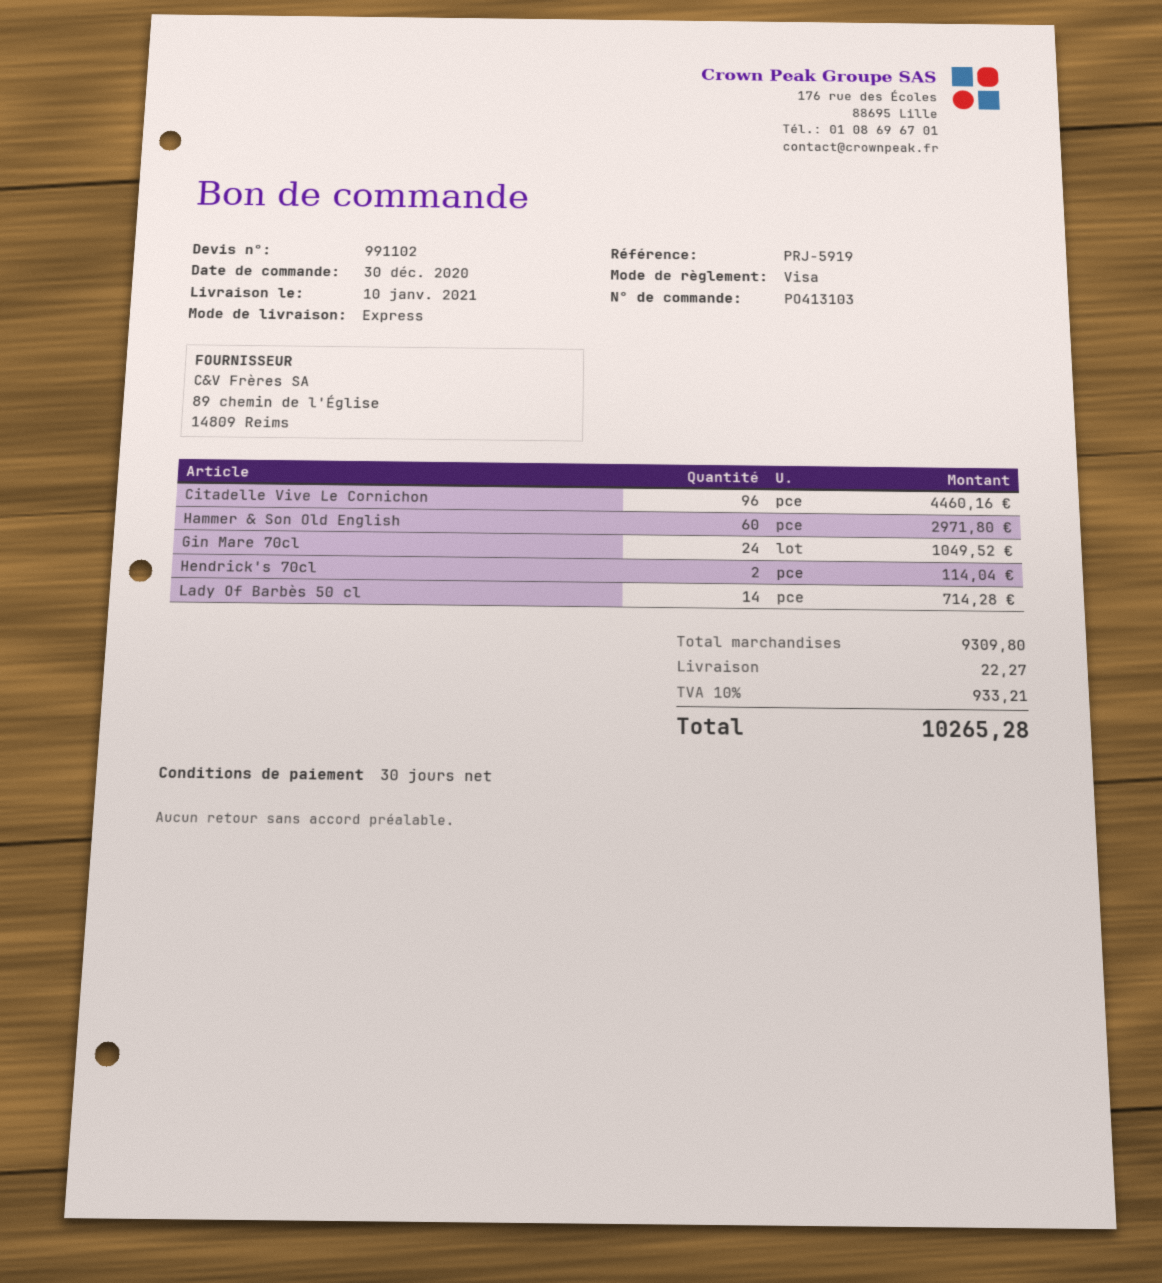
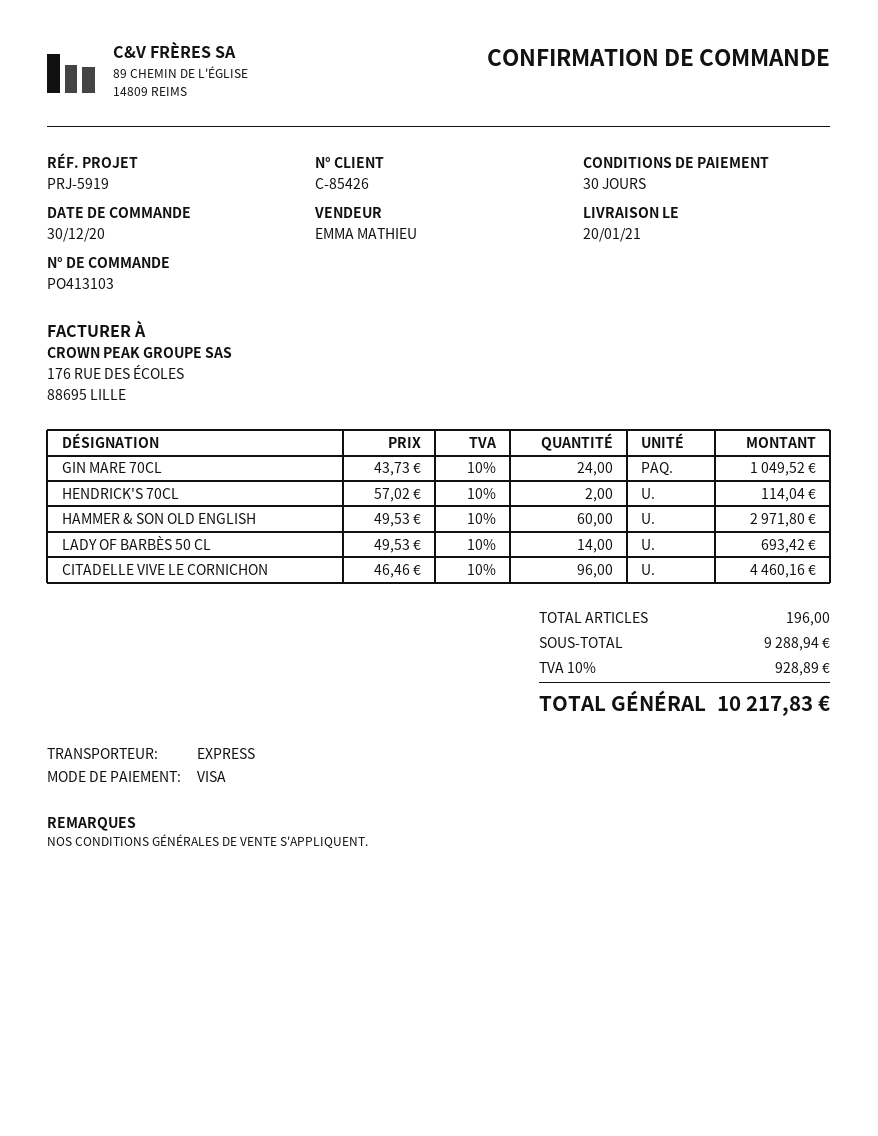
delivery date: 2021-01-10 -> 2021-01-20
Lady Of Barbès 50 cl: 14 for 714.28 -> 14 for 693.42
subtotal: 9309.80 -> 9288.94
shipping: 22.27 -> none
tax: 10% = 933.21 -> 10% = 928.89
total: 10265.28 -> 10217.83

